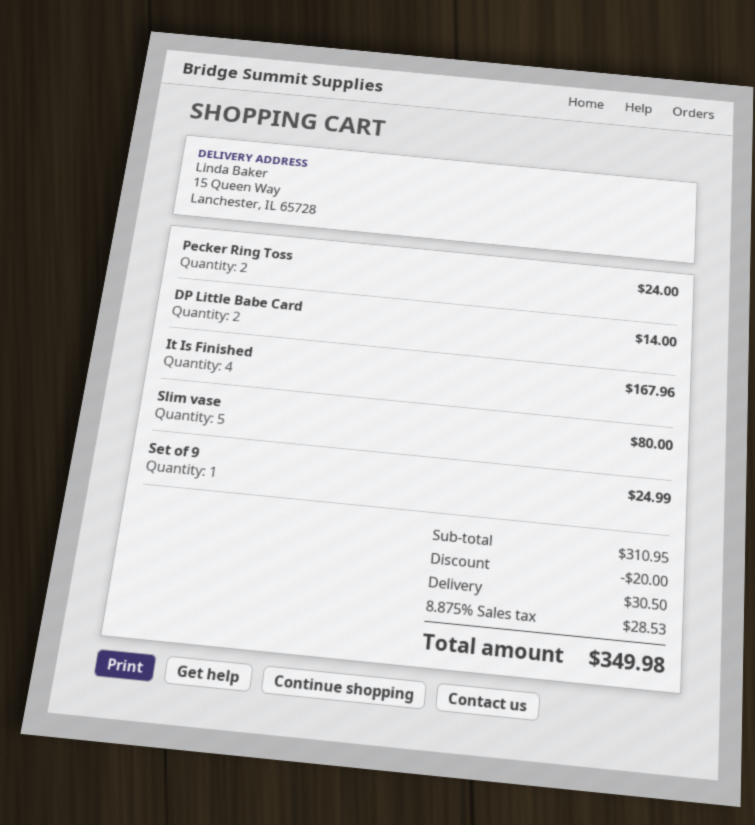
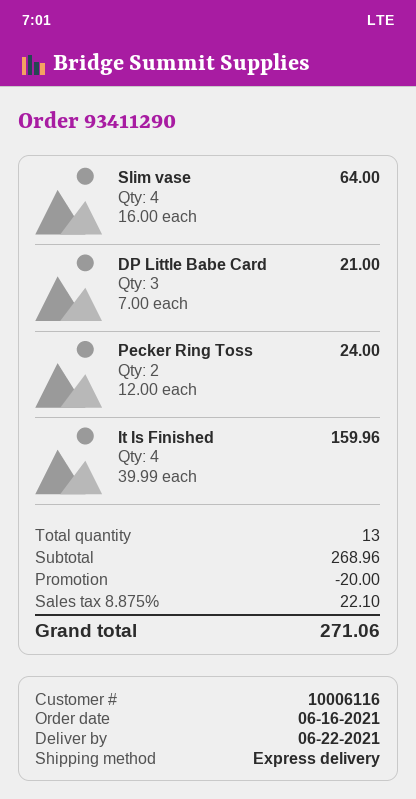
DP Little Babe Card: 2 for 14.00 -> 3 for 21.00
It Is Finished: 4 for 167.96 -> 4 for 159.96
Slim vase: 5 for 80.00 -> 4 for 64.00
Set of 9: 1 for 24.99 -> none
subtotal: 310.95 -> 268.96
shipping: 30.50 -> none
tax: 8.875% = 28.53 -> 8.875% = 22.10
total: 349.98 -> 271.06

